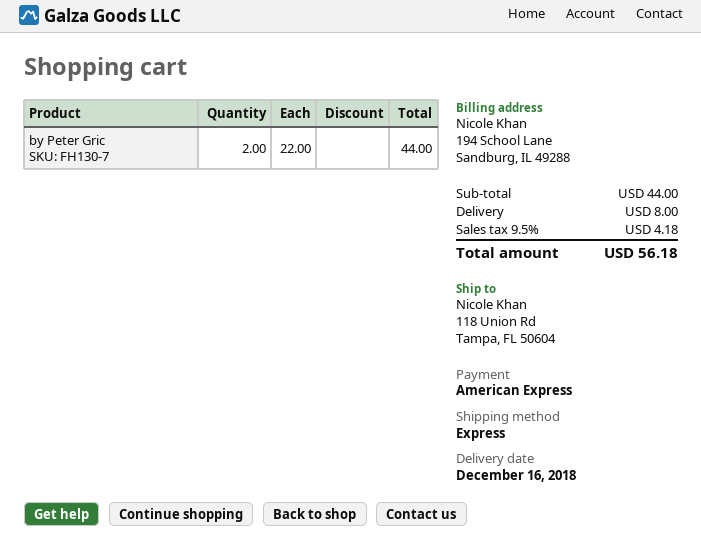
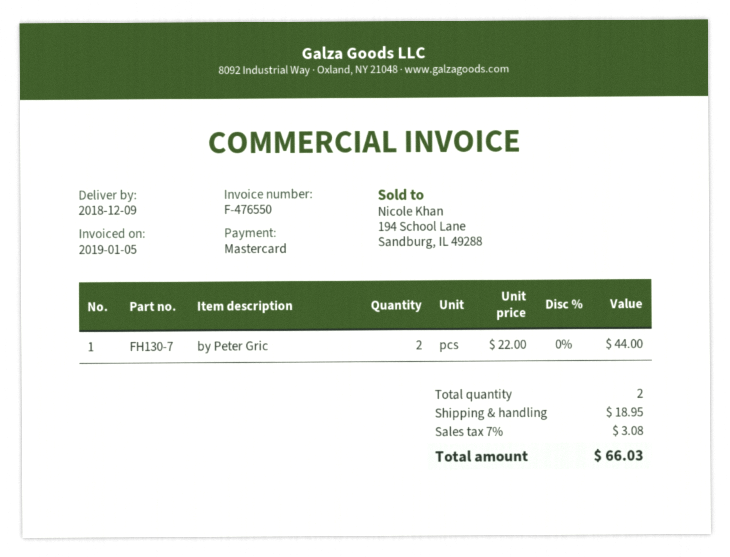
delivery date: 2018-12-16 -> 2018-12-09
payment method: American Express -> Mastercard
shipping: 8.00 -> 18.95
tax: 9.5% = 4.18 -> 7% = 3.08
total: 56.18 -> 66.03

